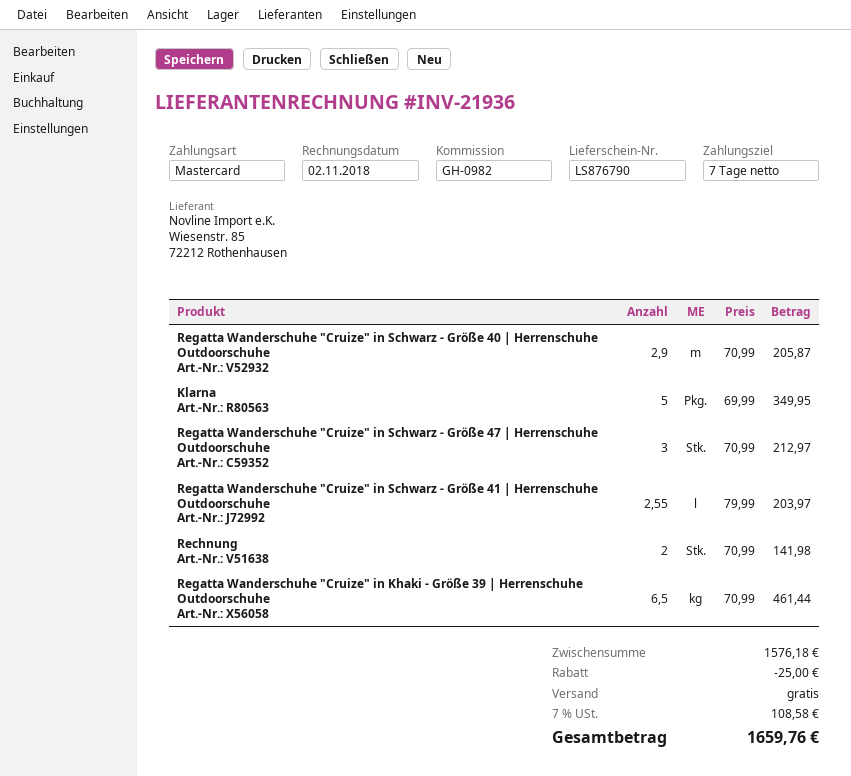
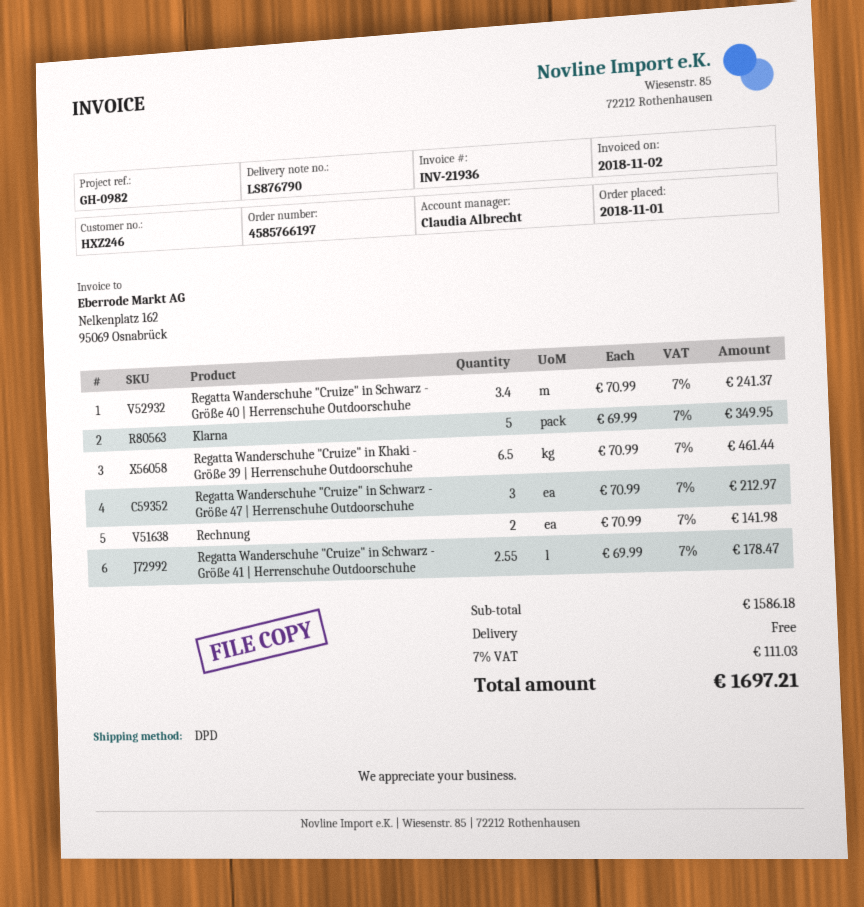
Regatta Wanderschuhe "Cruize" in Schwarz - Größe 40 | Herrenschuhe Outdoorschuhe: 2.9 x 70.99 = 205.87 -> 3.4 x 70.99 = 241.37
Regatta Wanderschuhe "Cruize" in Schwarz - Größe 41 | Herrenschuhe Outdoorschuhe: 2.55 x 79.99 = 203.97 -> 2.55 x 69.99 = 178.47
subtotal: 1576.18 -> 1586.18
discount: 25.00 -> none
tax: 7% = 108.58 -> 7% = 111.03
total: 1659.76 -> 1697.21

